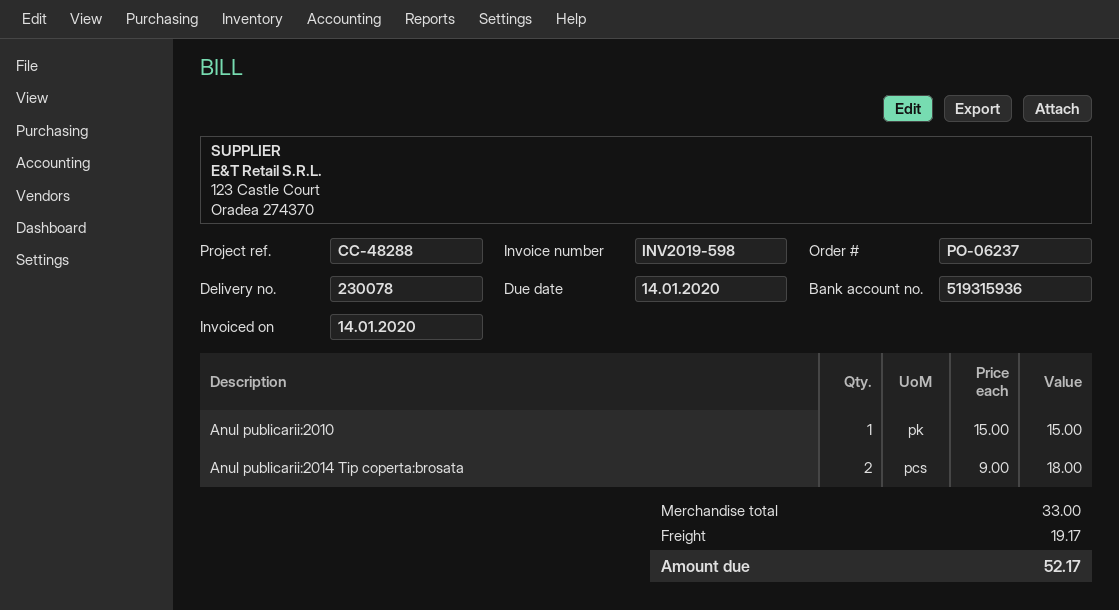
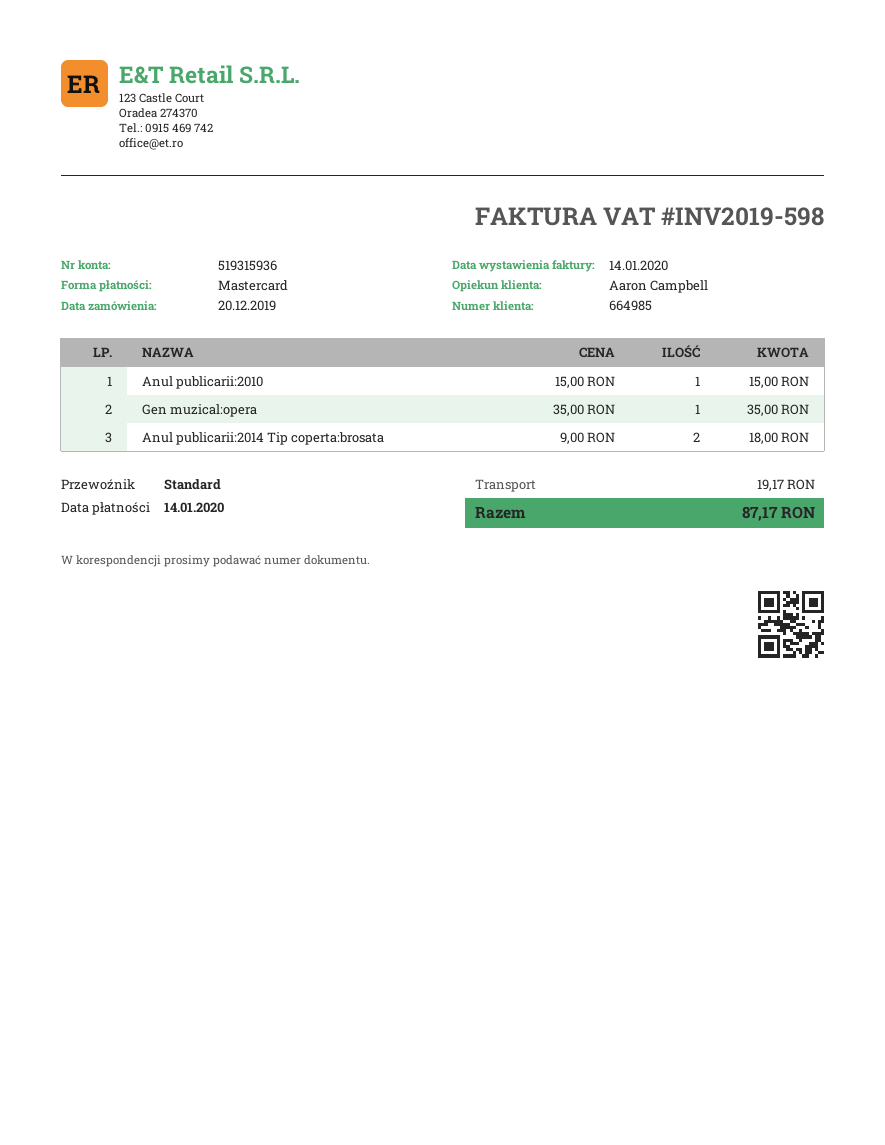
Gen muzical:opera: none -> 1 x 35.00 = 35.00
total: 52.17 -> 87.17

